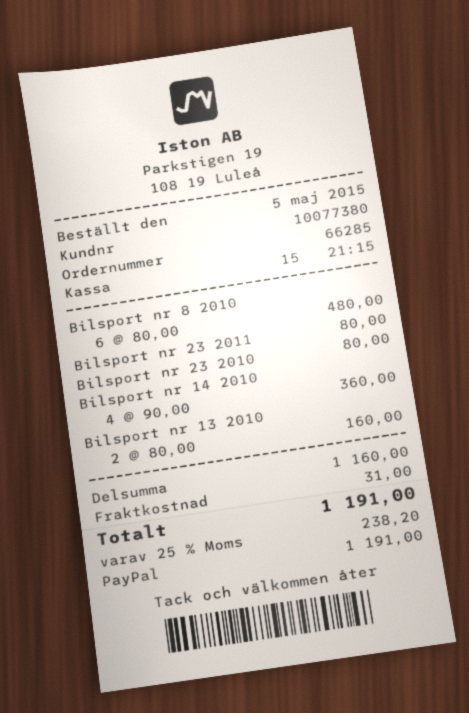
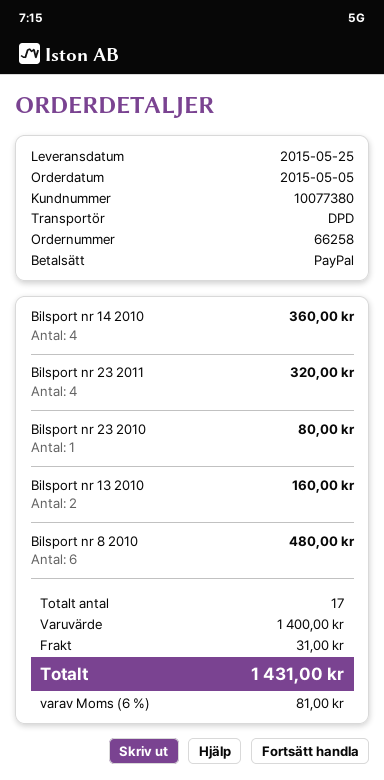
order number: 66285 -> 66258
Bilsport nr 23 2011: 1 for 80.00 -> 4 for 320.00
subtotal: 1160.00 -> 1400.00
tax: 25% = 238.20 -> 6% = 81.00
total: 1191.00 -> 1431.00

